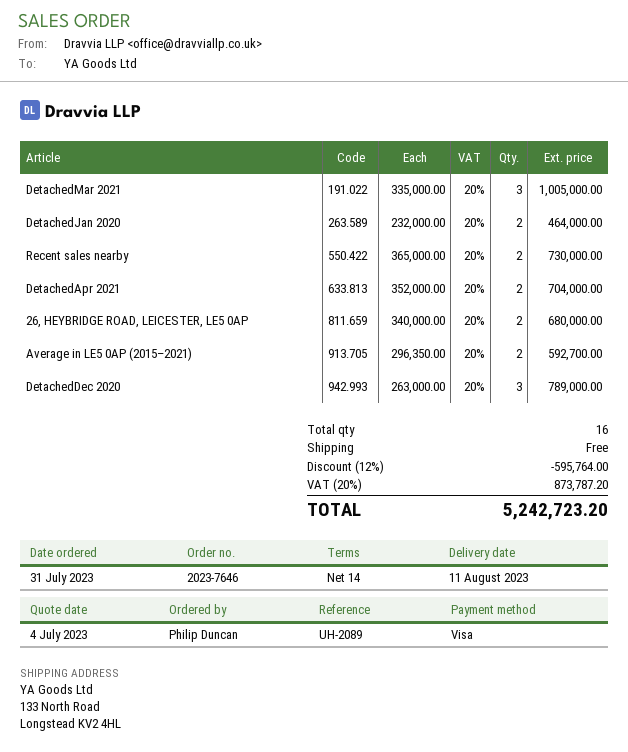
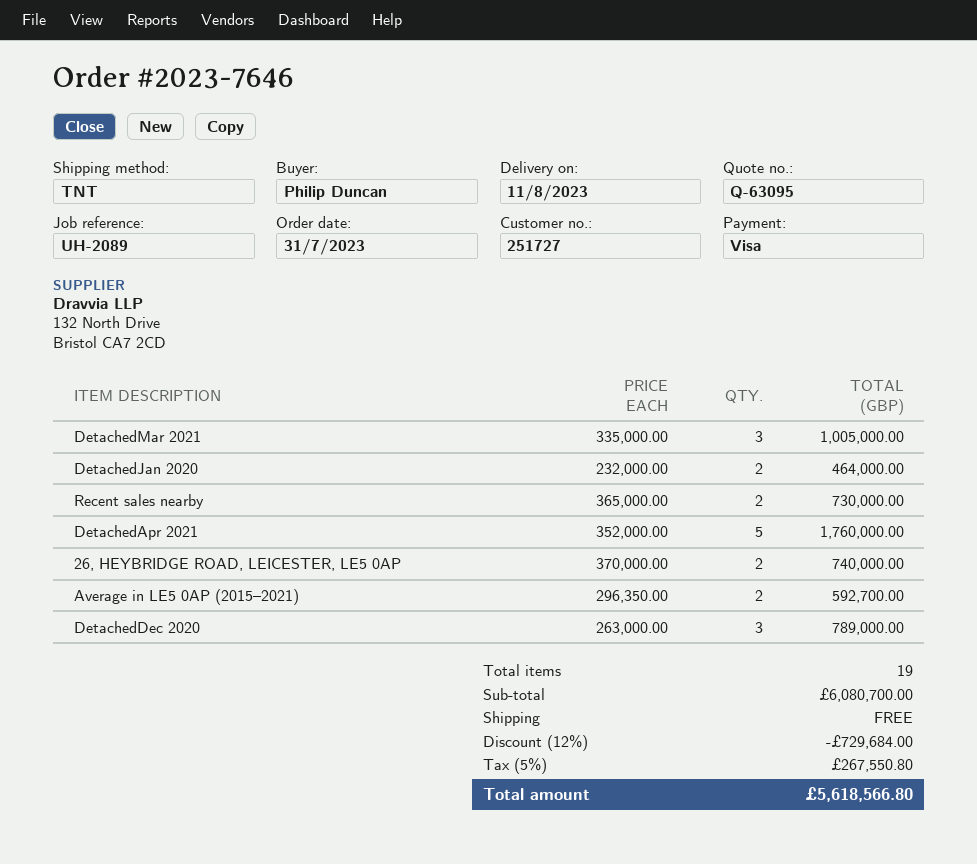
DetachedApr 2021: 2 x 352000.00 = 704000.00 -> 5 x 352000.00 = 1760000.00
26, HEYBRIDGE ROAD, LEICESTER, LE5 0AP: 2 x 340000.00 = 680000.00 -> 2 x 370000.00 = 740000.00
total quantity: 16 -> 19
discount: 12% = 595764.00 -> 12% = 729684.00
tax: 20% = 873787.20 -> 5% = 267550.80
total: 5242723.20 -> 5618566.80

